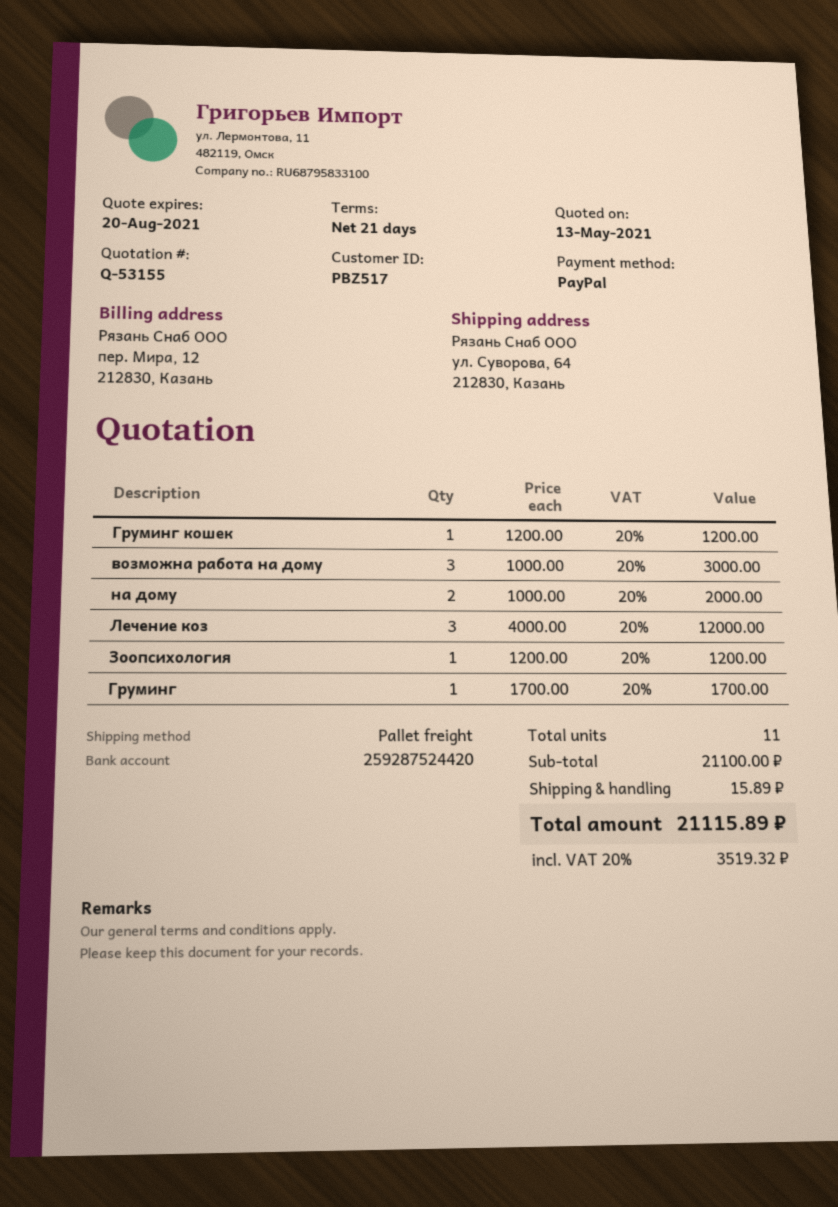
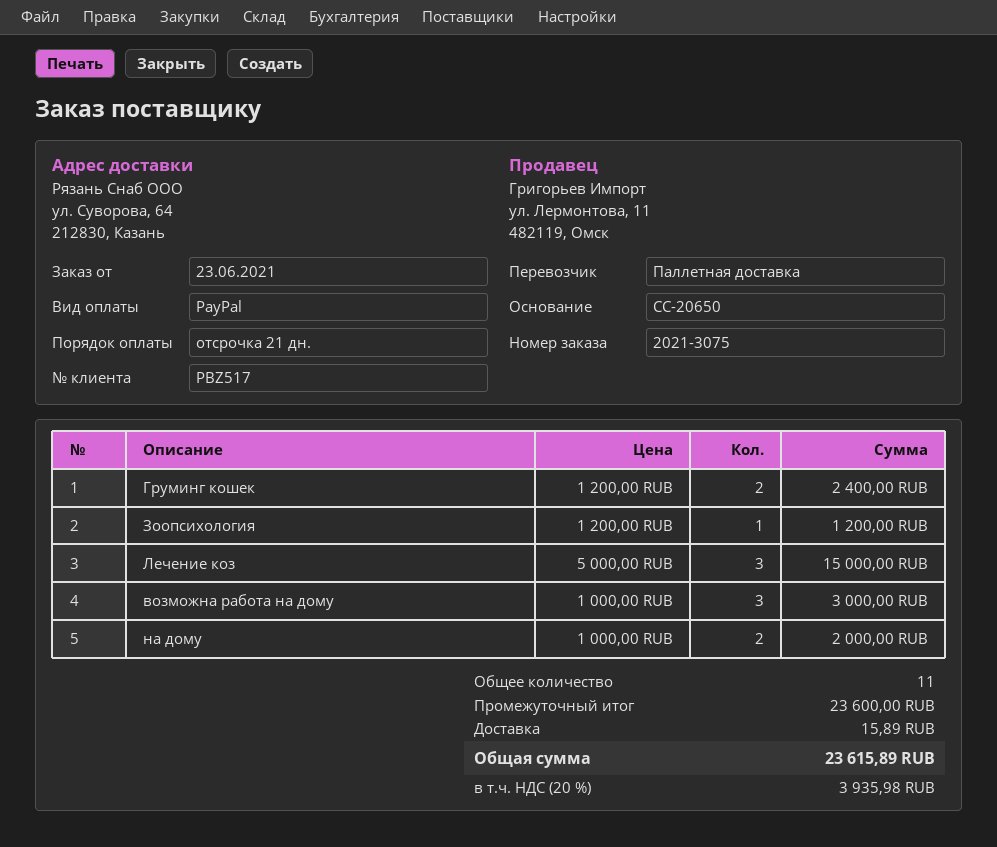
Груминг кошек: 1 x 1200.00 = 1200.00 -> 2 x 1200.00 = 2400.00
Лечение коз: 3 x 4000.00 = 12000.00 -> 3 x 5000.00 = 15000.00
Груминг: 1 x 1700.00 = 1700.00 -> none
subtotal: 21100.00 -> 23600.00
tax: 20% = 3519.32 -> 20% = 3935.98
total: 21115.89 -> 23615.89

